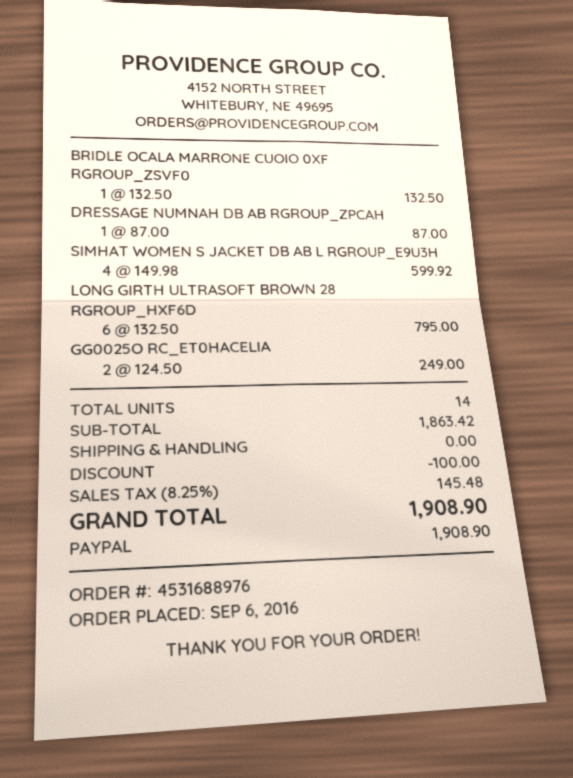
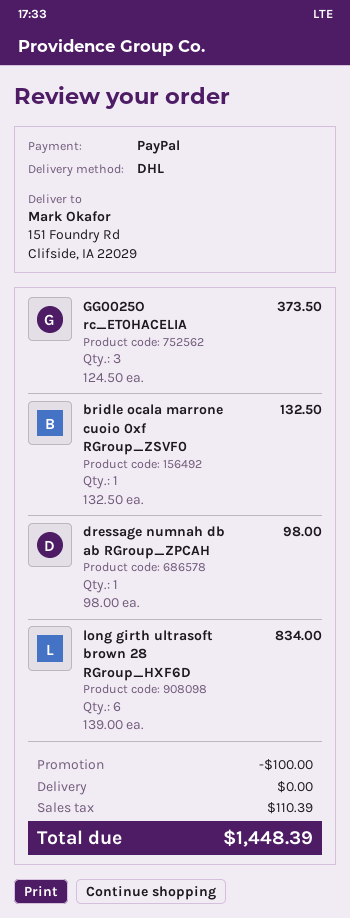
DRESSAGE NUMNAH DB AB RGROUP_ZPCAH: 1 x 87.00 = 87.00 -> 1 x 98.00 = 98.00
SIMHAT WOMEN S JACKET DB AB L RGROUP_E9U3H: 4 x 149.98 = 599.92 -> none
LONG GIRTH ULTRASOFT BROWN 28 RGROUP_HXF6D: 6 x 132.50 = 795.00 -> 6 x 139.00 = 834.00
GG0025O RC_ET0HACELIA: 2 x 124.50 = 249.00 -> 3 x 124.50 = 373.50
tax: 145.48 -> 110.39
total: 1908.90 -> 1448.39

